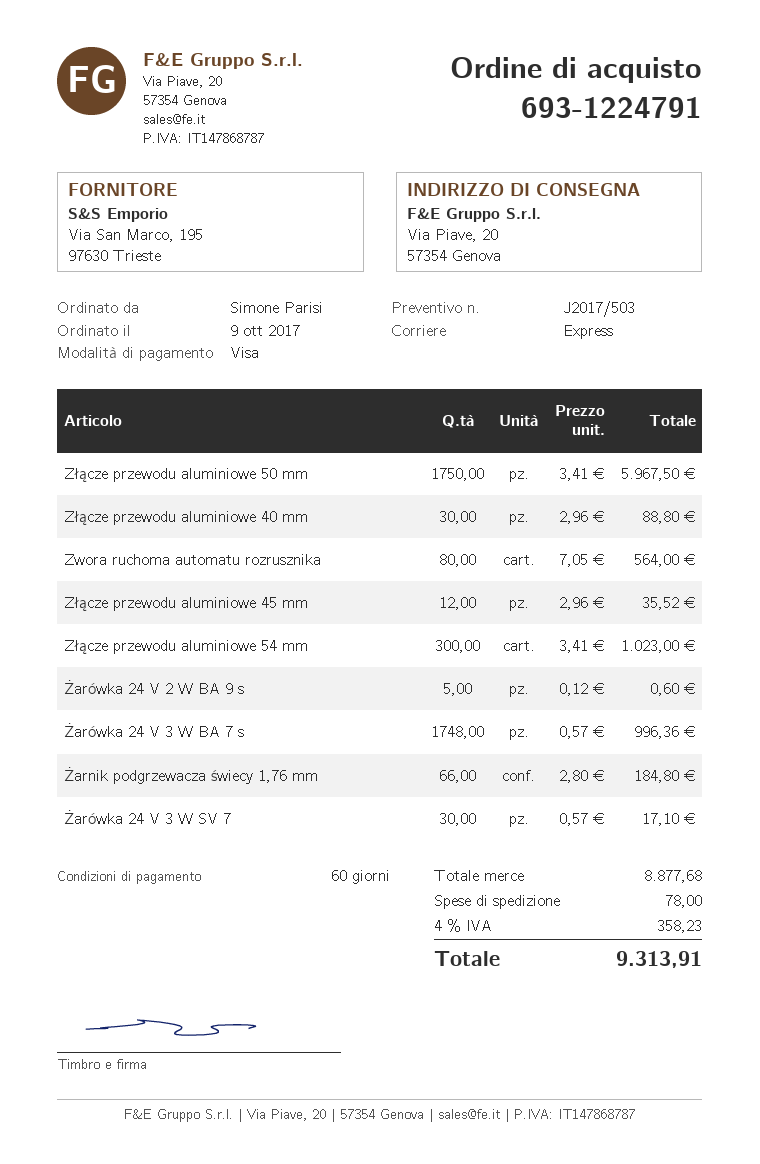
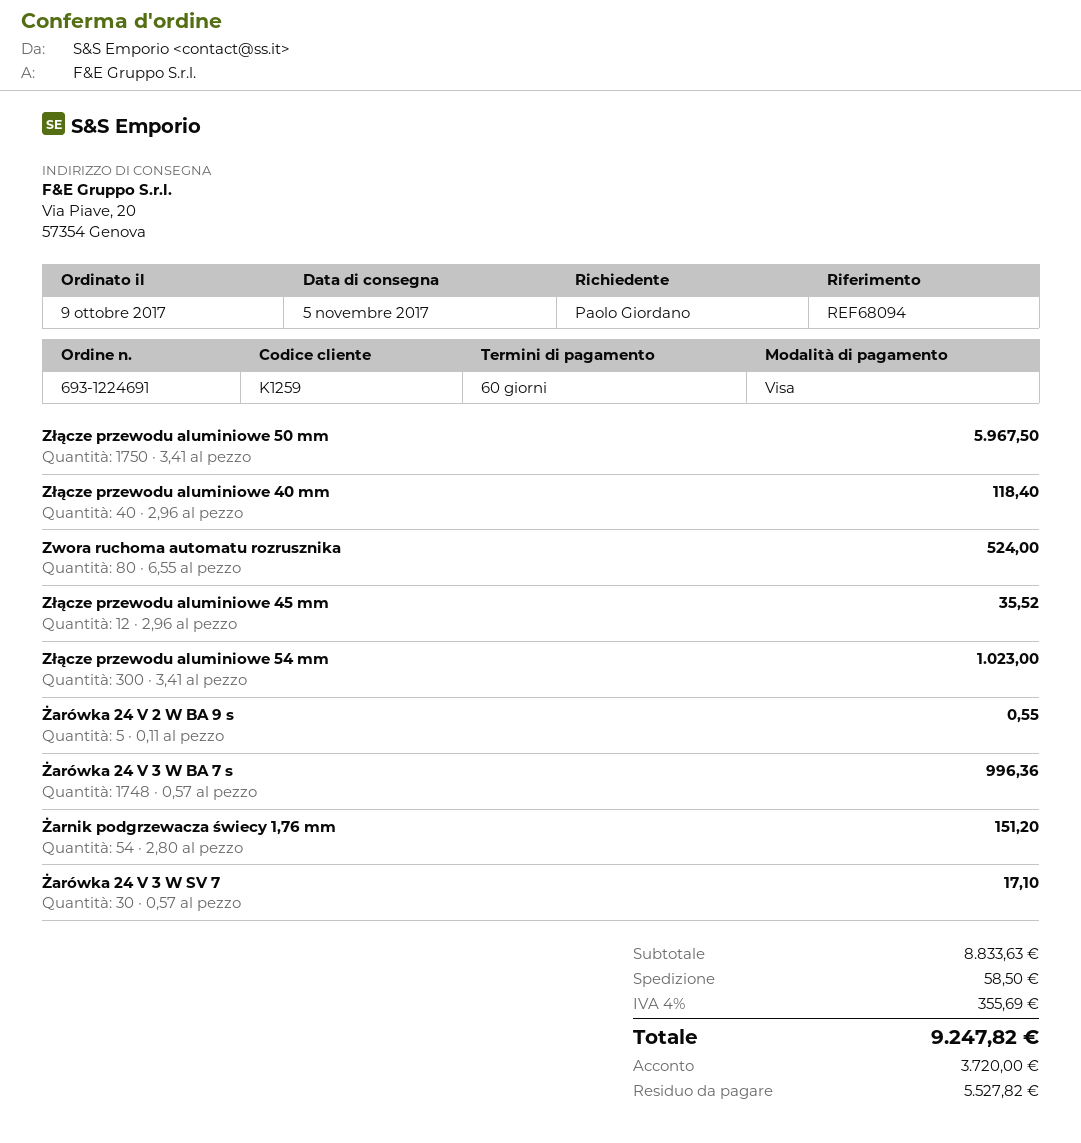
order number: 693-1224791 -> 693-1224691
ordered by: Simone Parisi -> Paolo Giordano
Złącze przewodu aluminiowe 40 mm: 30 x 2.96 = 88.80 -> 40 x 2.96 = 118.40
Zwora ruchoma automatu rozrusznika: 80 x 7.05 = 564.00 -> 80 x 6.55 = 524.00
Żarówka 24 V 2 W BA 9 s: 5 x 0.12 = 0.60 -> 5 x 0.11 = 0.55
Żarnik podgrzewacza świecy 1,76 mm: 66 x 2.80 = 184.80 -> 54 x 2.80 = 151.20
subtotal: 8877.68 -> 8833.63
shipping: 78.00 -> 58.50
tax: 4% = 358.23 -> 4% = 355.69
total: 9313.91 -> 9247.82

